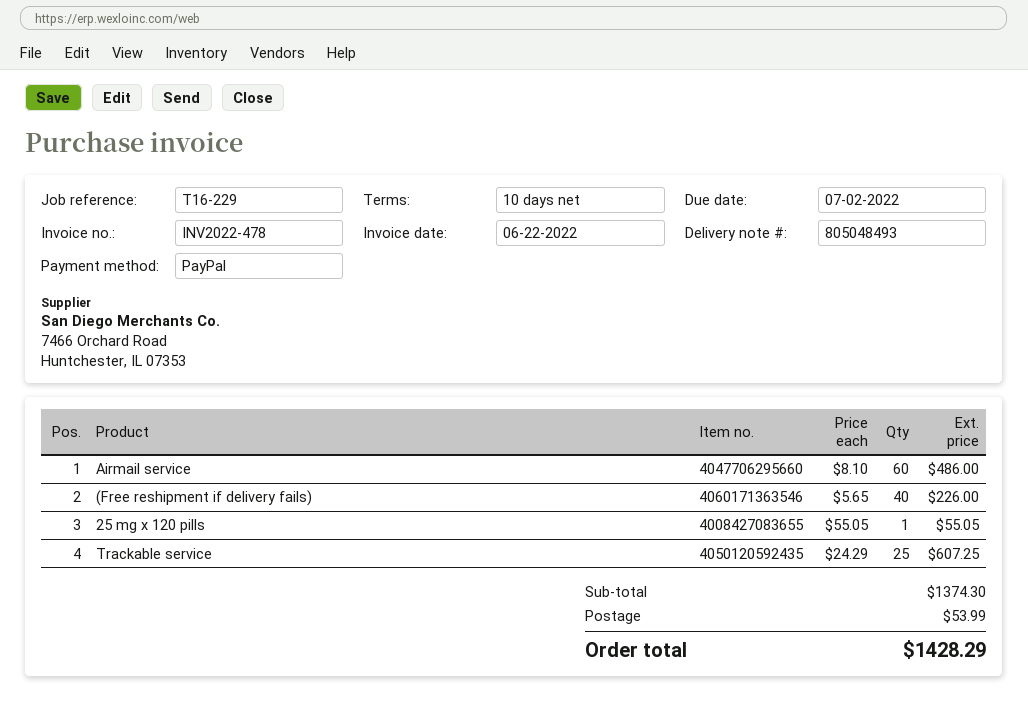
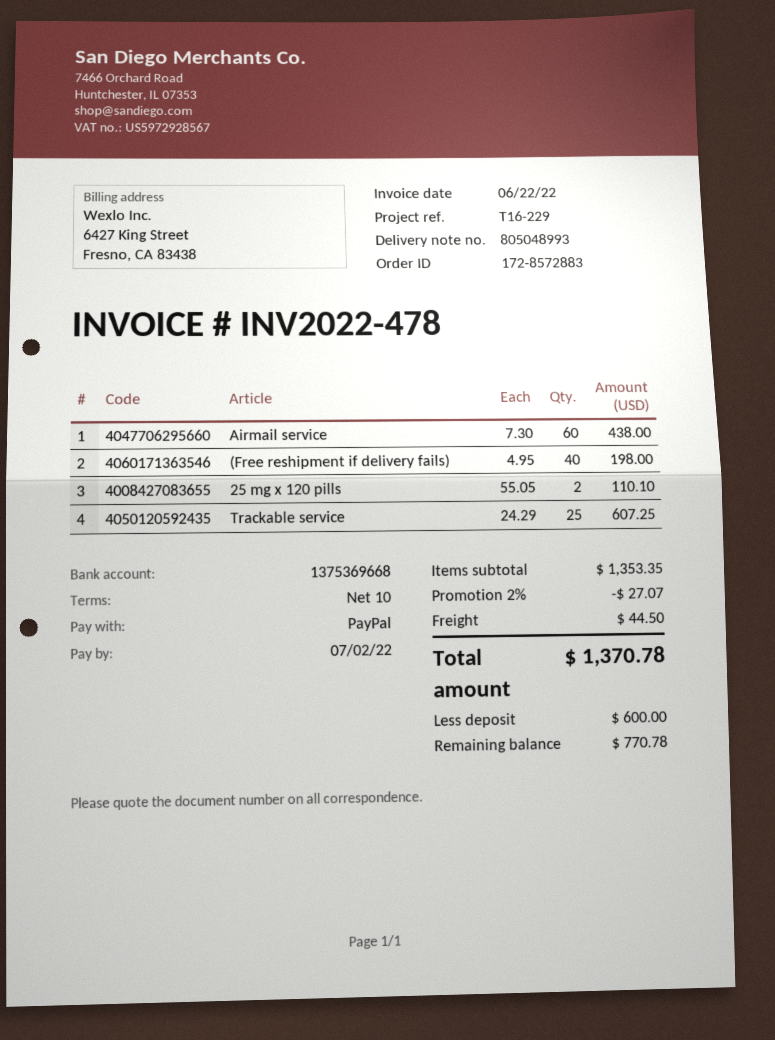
delivery note number: 805048493 -> 805048993
Airmail service: 60 x 8.10 = 486.00 -> 60 x 7.30 = 438.00
(Free reshipment if delivery fails): 40 x 5.65 = 226.00 -> 40 x 4.95 = 198.00
25 mg x 120 pills: 1 x 55.05 = 55.05 -> 2 x 55.05 = 110.10
subtotal: 1374.30 -> 1353.35
discount: none -> 2% = 27.07
shipping: 53.99 -> 44.50
total: 1428.29 -> 1370.78

